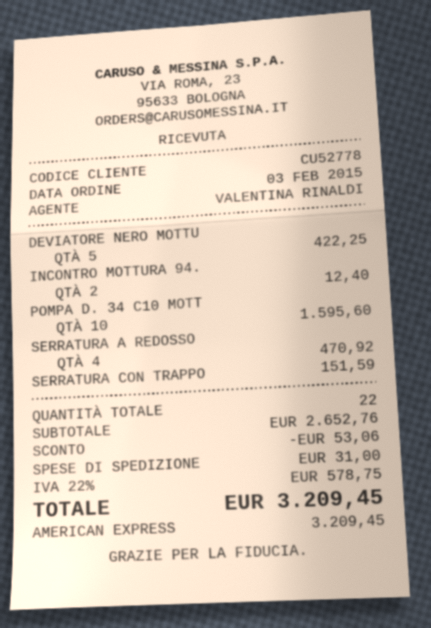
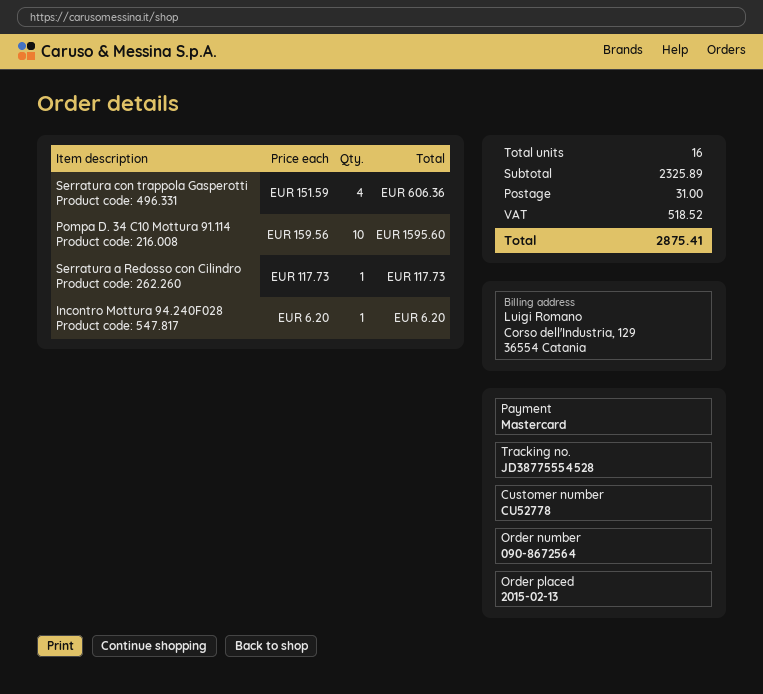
order date: 2015-02-03 -> 2015-02-13
payment method: American Express -> Mastercard
DEVIATORE NERO MOTTU: 5 for 422.25 -> none
INCONTRO MOTTURA 94.: 2 for 12.40 -> 1 for 6.20
SERRATURA A REDOSSO: 4 for 470.92 -> 1 for 117.73
SERRATURA CON TRAPPO: 1 for 151.59 -> 4 for 606.36
total quantity: 22 -> 16
subtotal: 2652.76 -> 2325.89
discount: 53.06 -> none
tax: 578.75 -> 518.52
total: 3209.45 -> 2875.41

